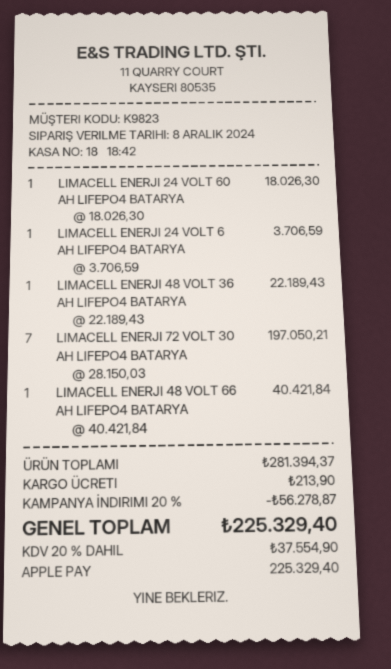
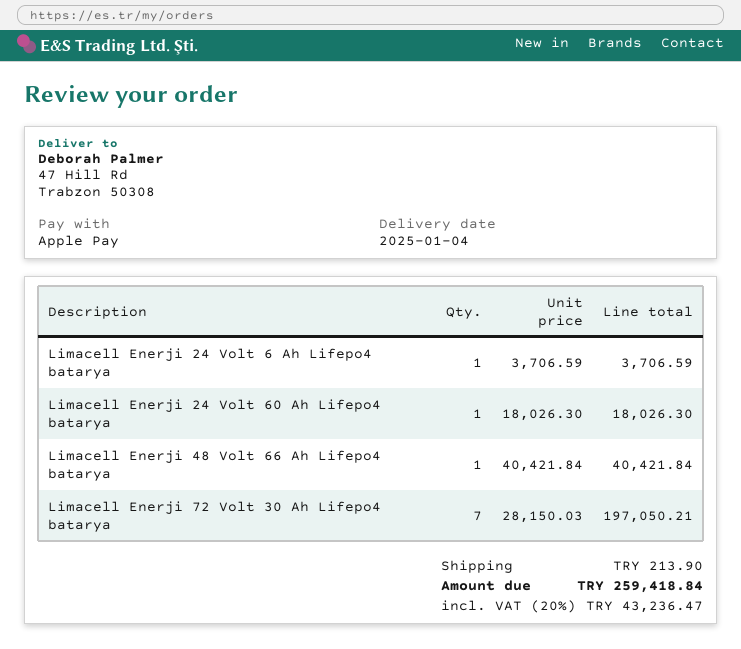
LIMACELL ENERJI 48 VOLT 36 AH LIFEPO4 BATARYA: 1 x 22189.43 = 22189.43 -> none
discount: 20% = 56278.87 -> none
tax: 20% = 37554.90 -> 20% = 43236.47
total: 225329.40 -> 259418.84

